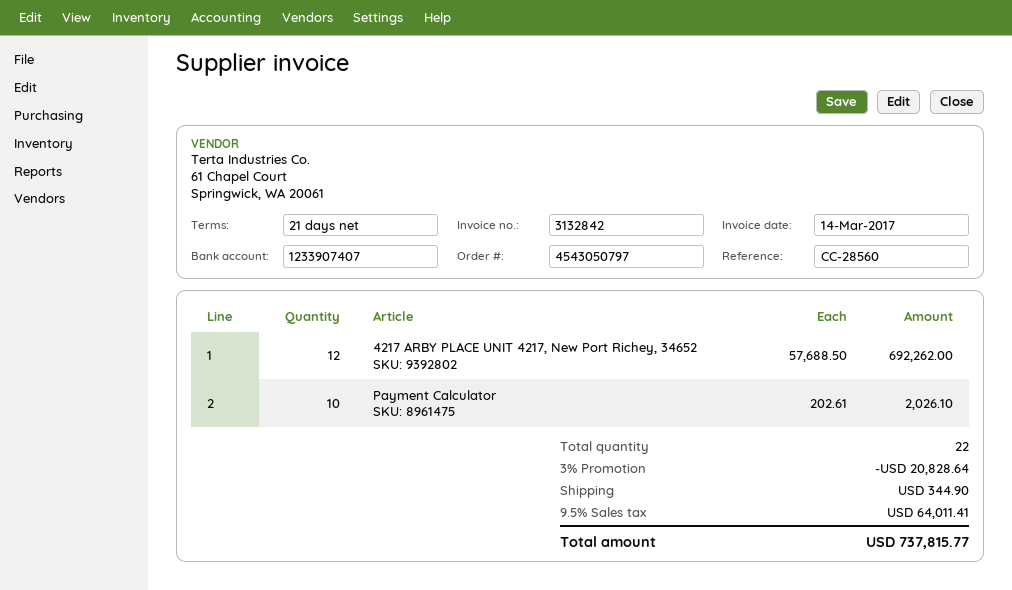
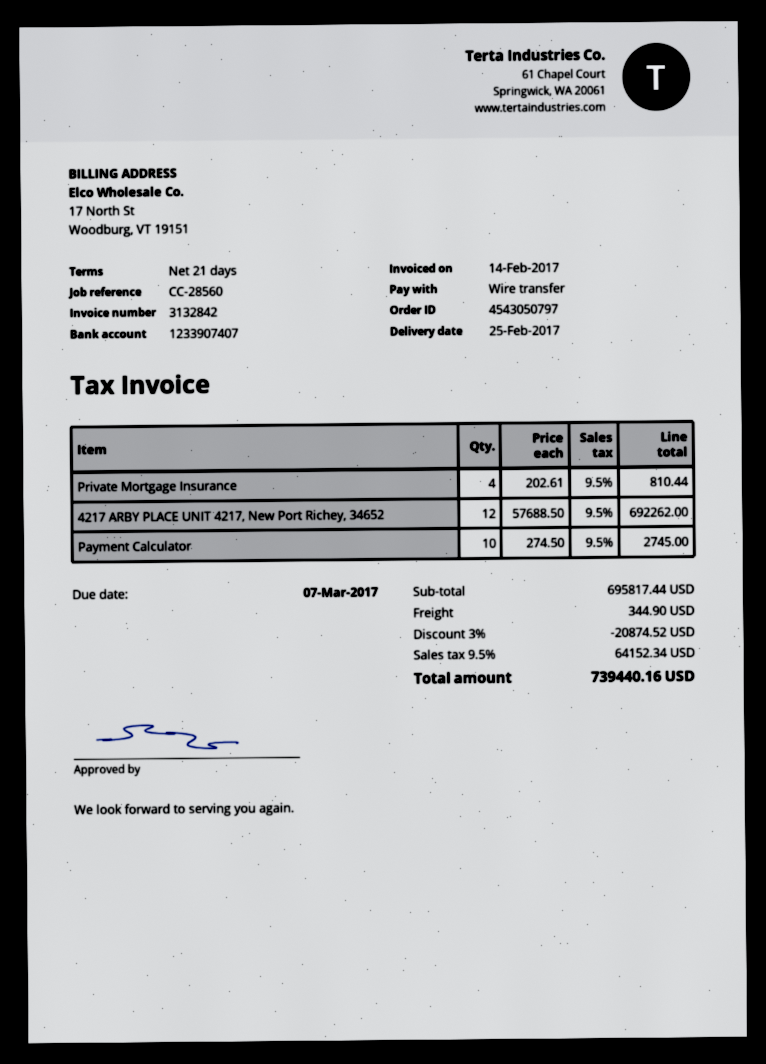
invoice date: 2017-03-14 -> 2017-02-14
Payment Calculator: 10 x 202.61 = 2026.10 -> 10 x 274.50 = 2745.00
Private Mortgage Insurance: none -> 4 x 202.61 = 810.44
discount: 3% = 20828.64 -> 3% = 20874.52
tax: 9.5% = 64011.41 -> 9.5% = 64152.34
total: 737815.77 -> 739440.16

